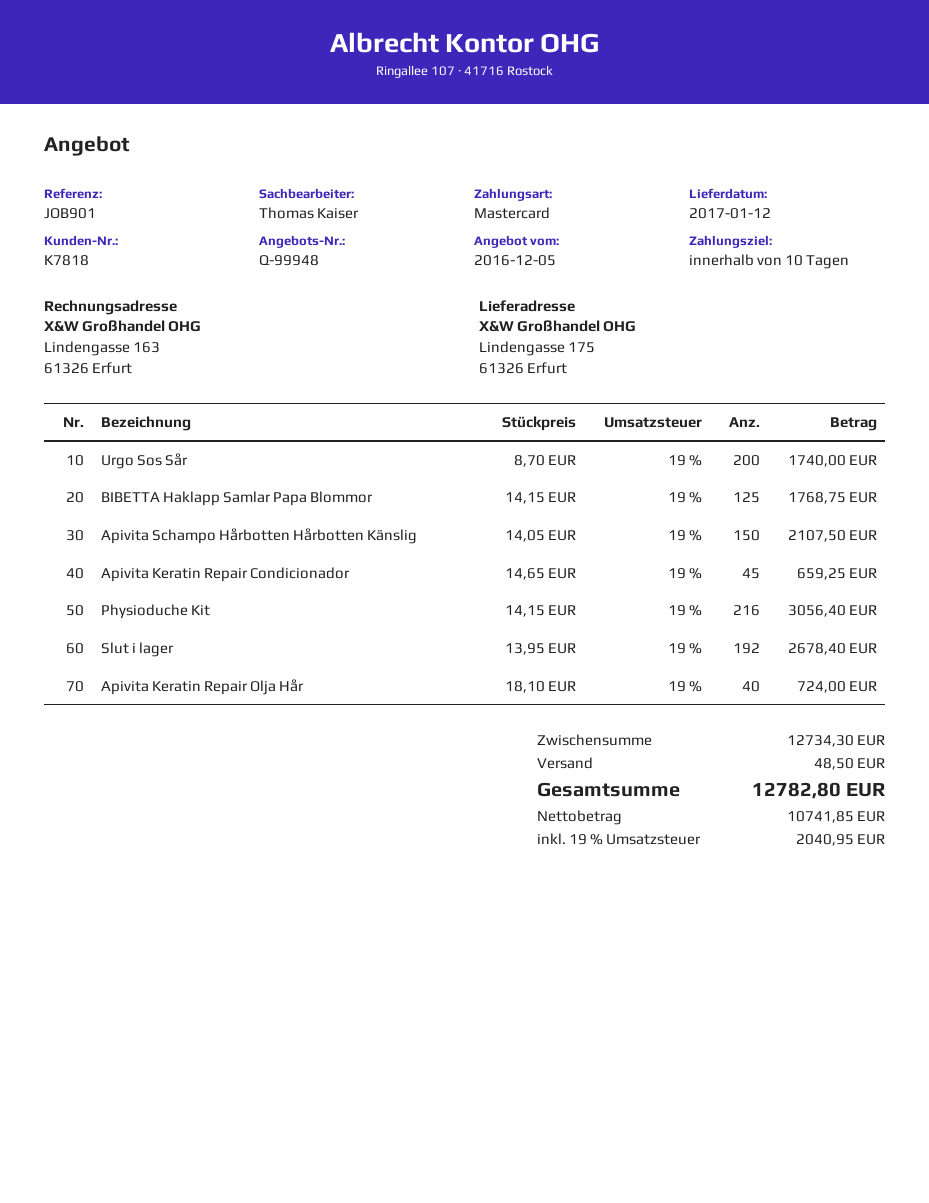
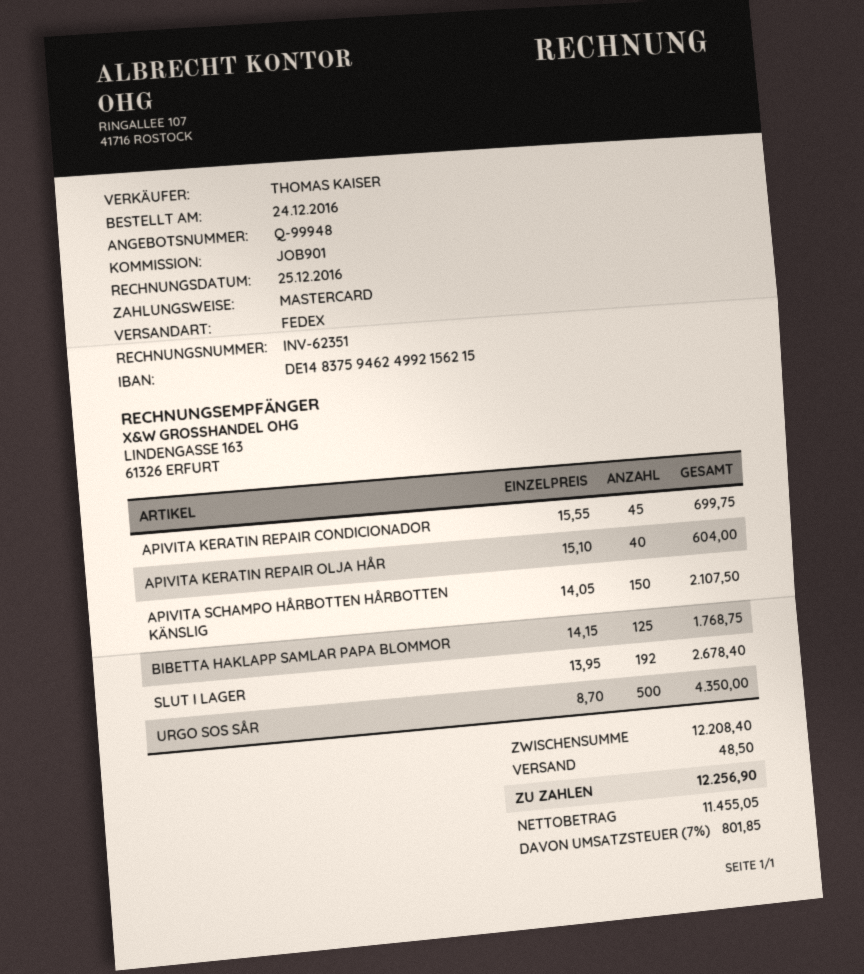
Urgo Sos Sår: 200 x 8.70 = 1740.00 -> 500 x 8.70 = 4350.00
Apivita Keratin Repair Condicionador: 45 x 14.65 = 659.25 -> 45 x 15.55 = 699.75
Physioduche Kit: 216 x 14.15 = 3056.40 -> none
Apivita Keratin Repair Olja Hår: 40 x 18.10 = 724.00 -> 40 x 15.10 = 604.00
subtotal: 12734.30 -> 12208.40
net: 10741.85 -> 11455.05
tax: 19% = 2040.95 -> 7% = 801.85
total: 12782.80 -> 12256.90

